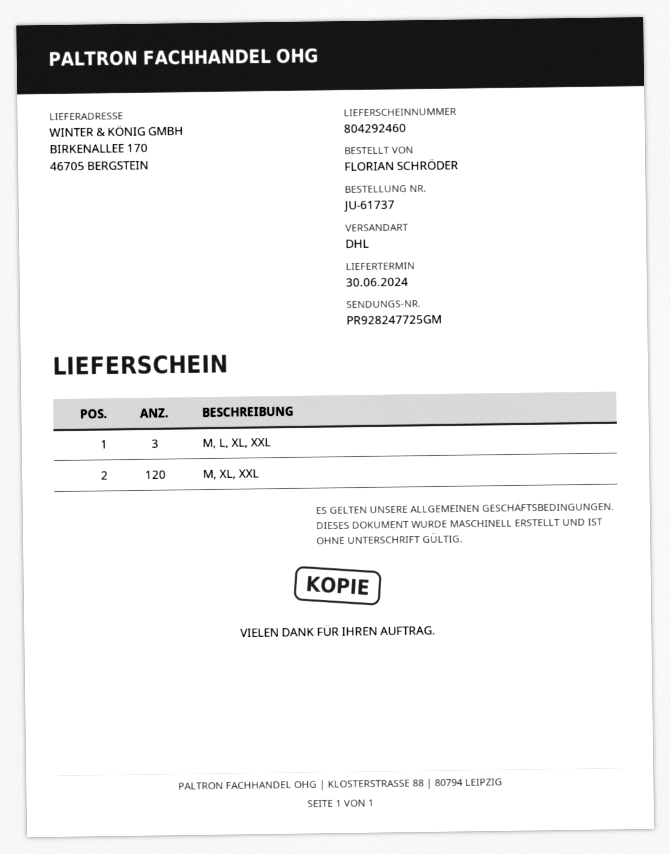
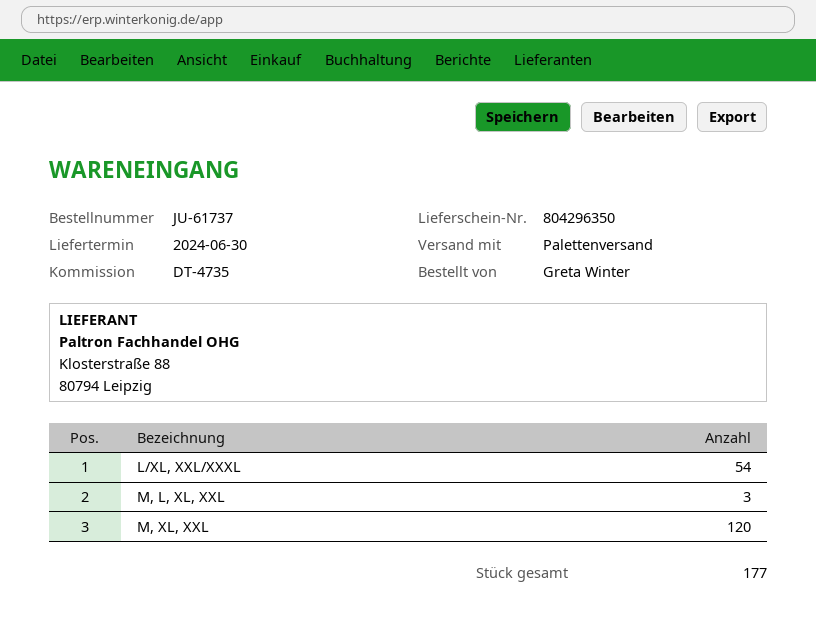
delivery note number: 804292460 -> 804296350
ordered by: FLORIAN SCHRÖDER -> Greta Winter
shipping method: DHL -> pallet freight
L/XL, XXL/XXXL: none -> 54

